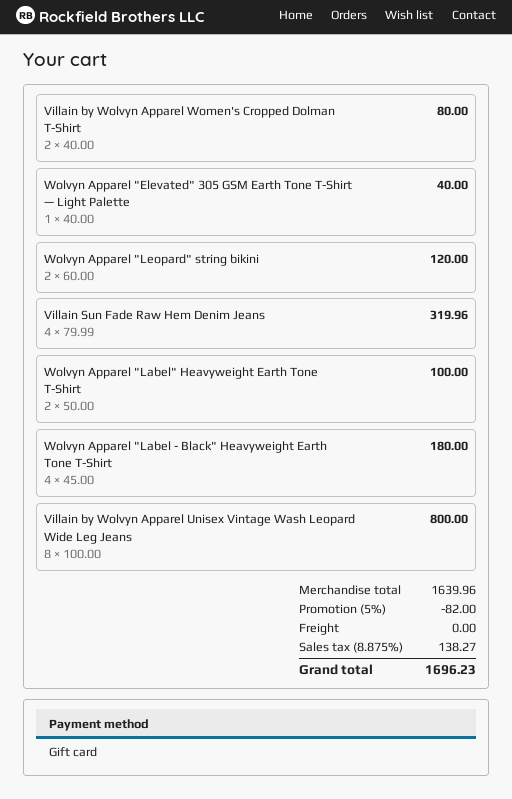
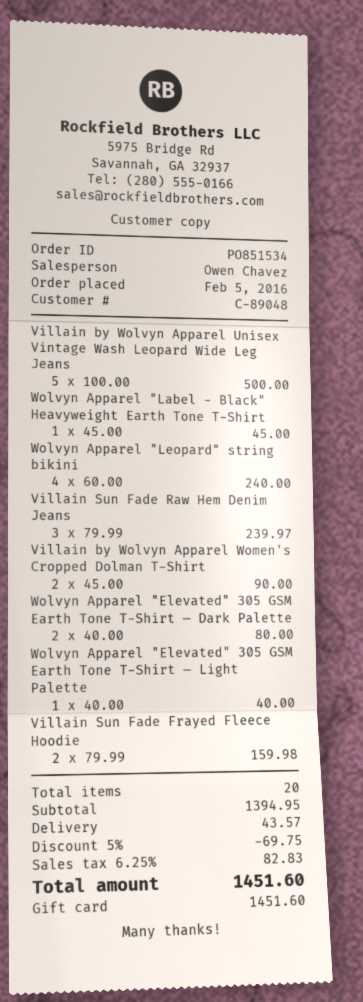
Villain by Wolvyn Apparel Women's Cropped Dolman T-Shirt: 2 x 40.00 = 80.00 -> 2 x 45.00 = 90.00
Wolvyn Apparel "Leopard" string bikini: 2 x 60.00 = 120.00 -> 4 x 60.00 = 240.00
Villain Sun Fade Raw Hem Denim Jeans: 4 x 79.99 = 319.96 -> 3 x 79.99 = 239.97
Wolvyn Apparel "Label" Heavyweight Earth Tone T-Shirt: 2 x 50.00 = 100.00 -> none
Wolvyn Apparel "Label - Black" Heavyweight Earth Tone T-Shirt: 4 x 45.00 = 180.00 -> 1 x 45.00 = 45.00
Villain by Wolvyn Apparel Unisex Vintage Wash Leopard Wide Leg Jeans: 8 x 100.00 = 800.00 -> 5 x 100.00 = 500.00
Wolvyn Apparel "Elevated" 305 GSM Earth Tone T-Shirt — Dark Palette: none -> 2 x 40.00 = 80.00
Villain Sun Fade Frayed Fleece Hoodie: none -> 2 x 79.99 = 159.98
subtotal: 1639.96 -> 1394.95
discount: 5% = 82.00 -> 5% = 69.75
shipping: 0.00 -> 43.57
tax: 8.875% = 138.27 -> 6.25% = 82.83
total: 1696.23 -> 1451.60

